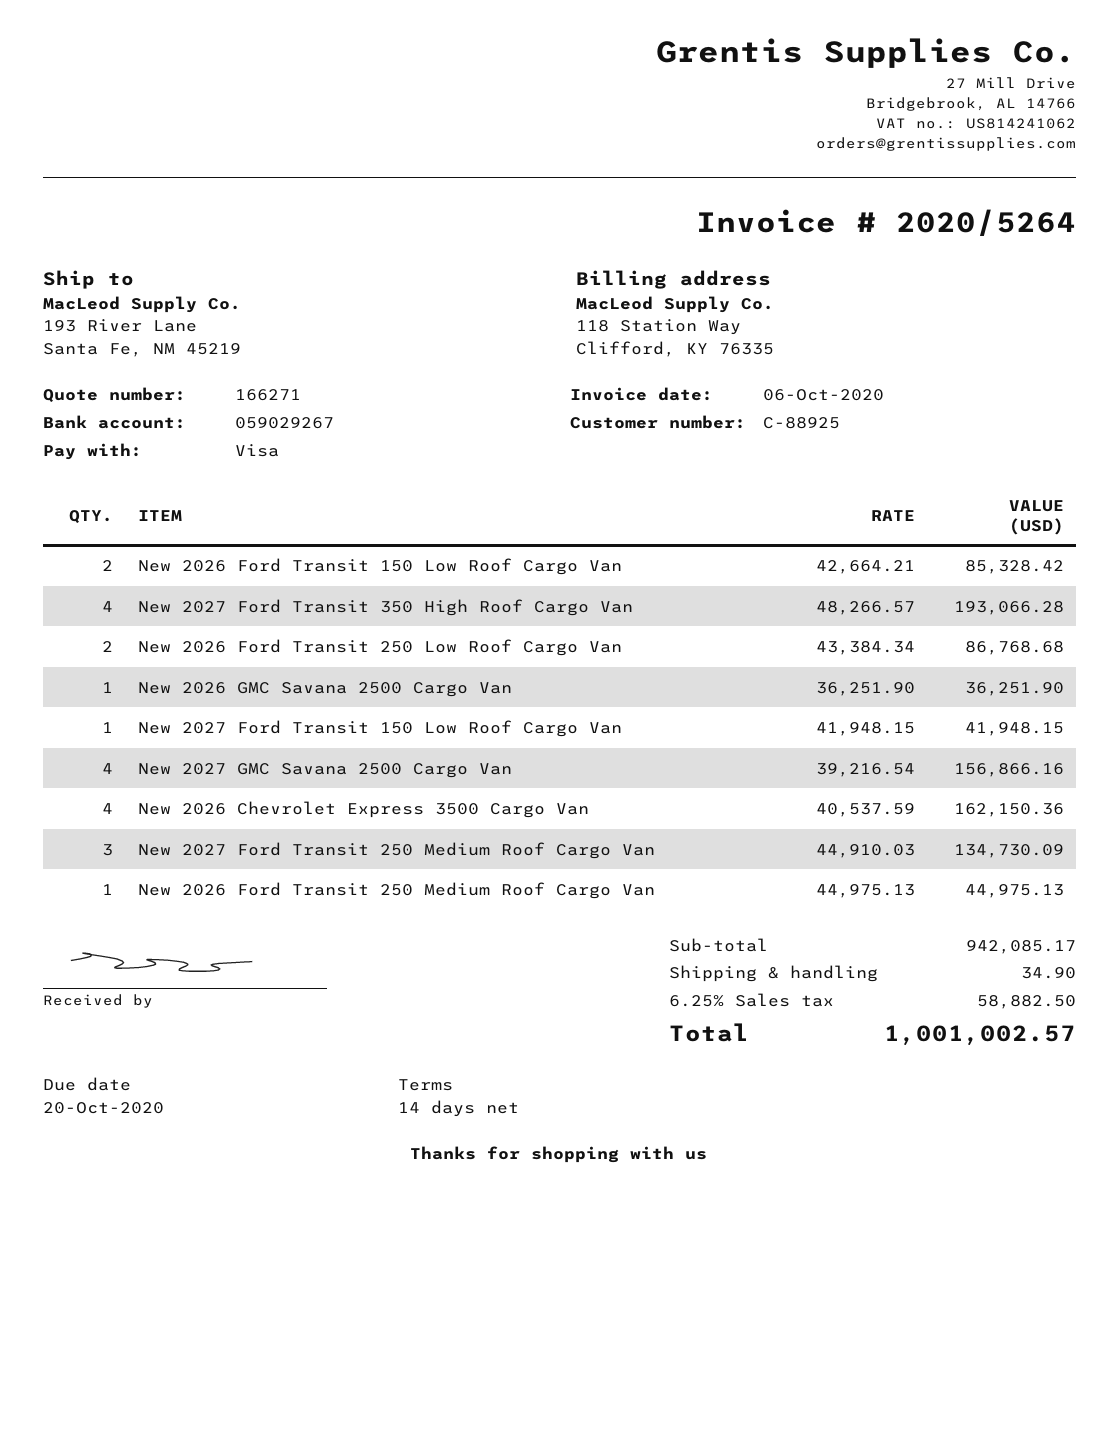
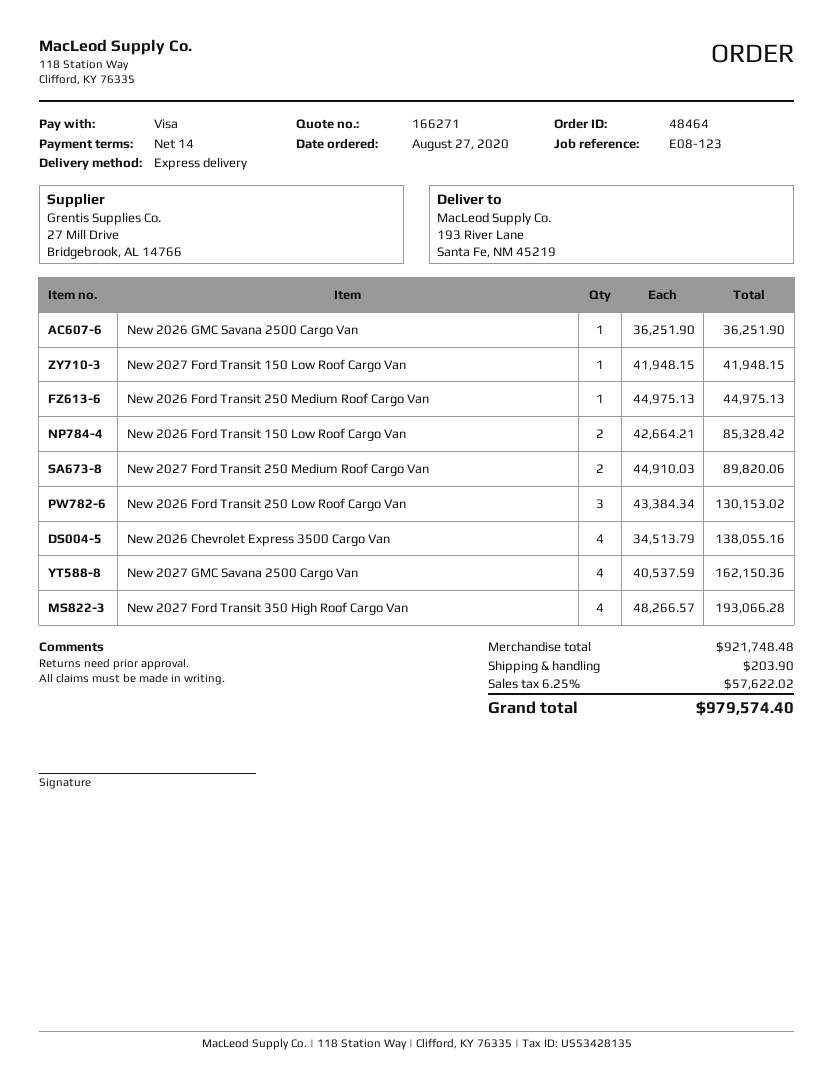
New 2026 Ford Transit 250 Low Roof Cargo Van: 2 x 43384.34 = 86768.68 -> 3 x 43384.34 = 130153.02
New 2027 GMC Savana 2500 Cargo Van: 4 x 39216.54 = 156866.16 -> 4 x 40537.59 = 162150.36
New 2026 Chevrolet Express 3500 Cargo Van: 4 x 40537.59 = 162150.36 -> 4 x 34513.79 = 138055.16
New 2027 Ford Transit 250 Medium Roof Cargo Van: 3 x 44910.03 = 134730.09 -> 2 x 44910.03 = 89820.06
subtotal: 942085.17 -> 921748.48
shipping: 34.90 -> 203.90
tax: 6.25% = 58882.50 -> 6.25% = 57622.02
total: 1001002.57 -> 979574.40

